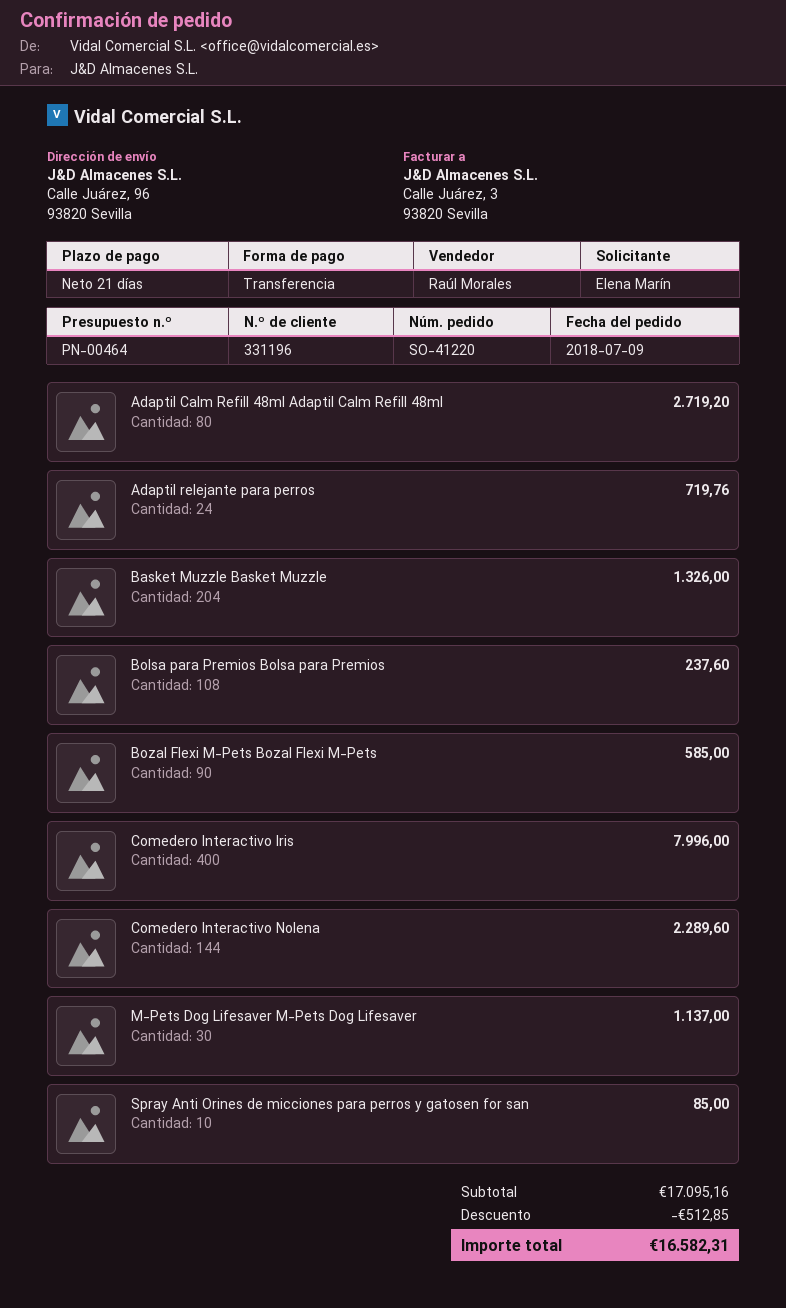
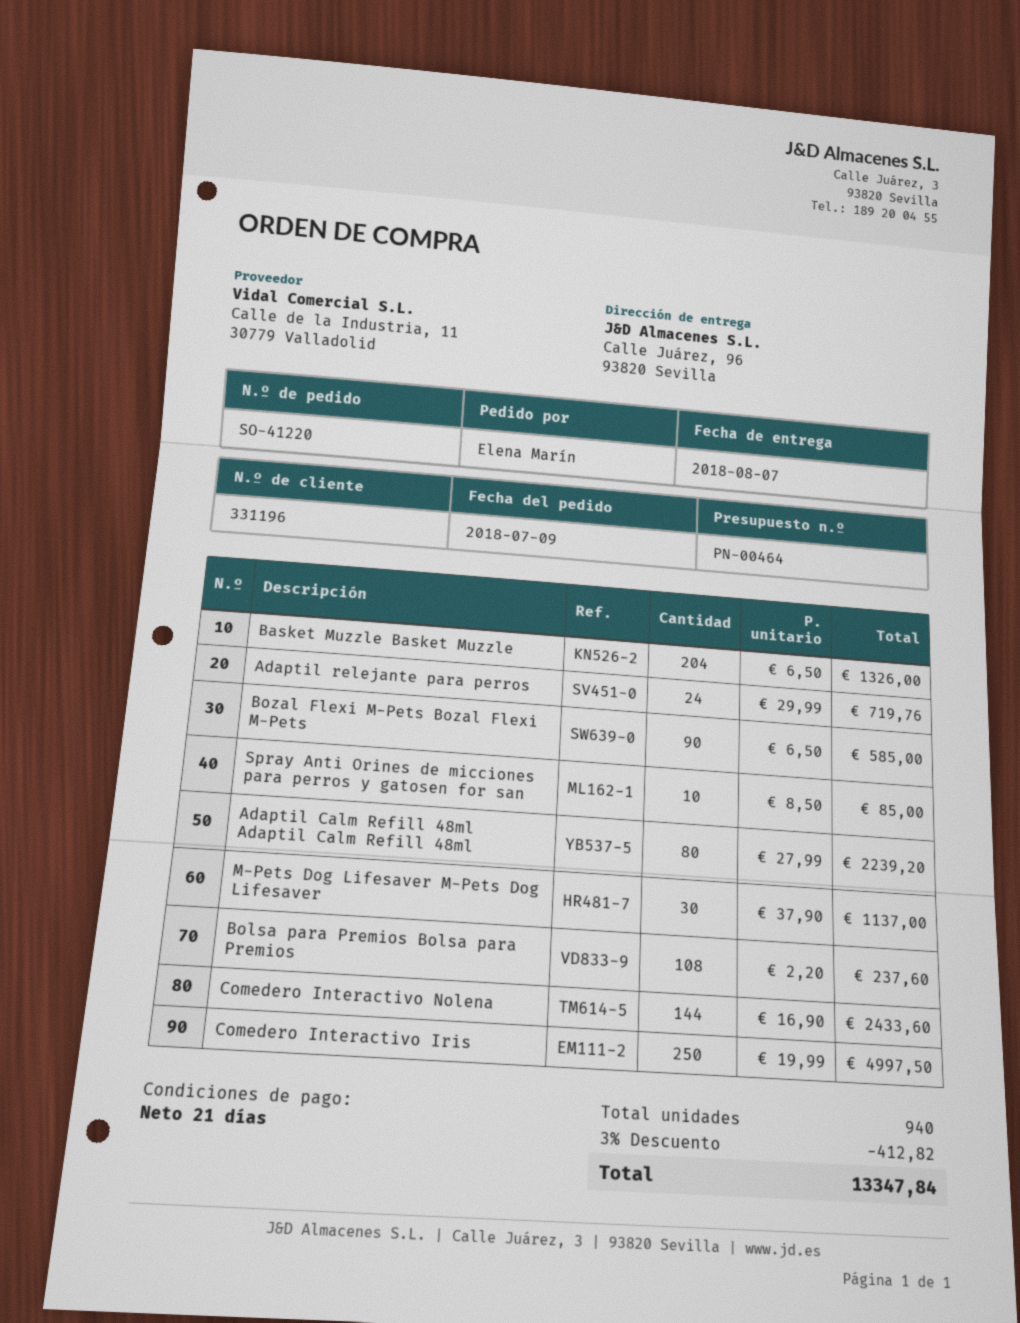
Adaptil Calm Refill 48ml Adaptil Calm Refill 48ml: 80 for 2719.20 -> 80 for 2239.20
Comedero Interactivo Iris: 400 for 7996.00 -> 250 for 4997.50
Comedero Interactivo Nolena: 144 for 2289.60 -> 144 for 2433.60
discount: 512.85 -> 412.82
total: 16582.31 -> 13347.84

